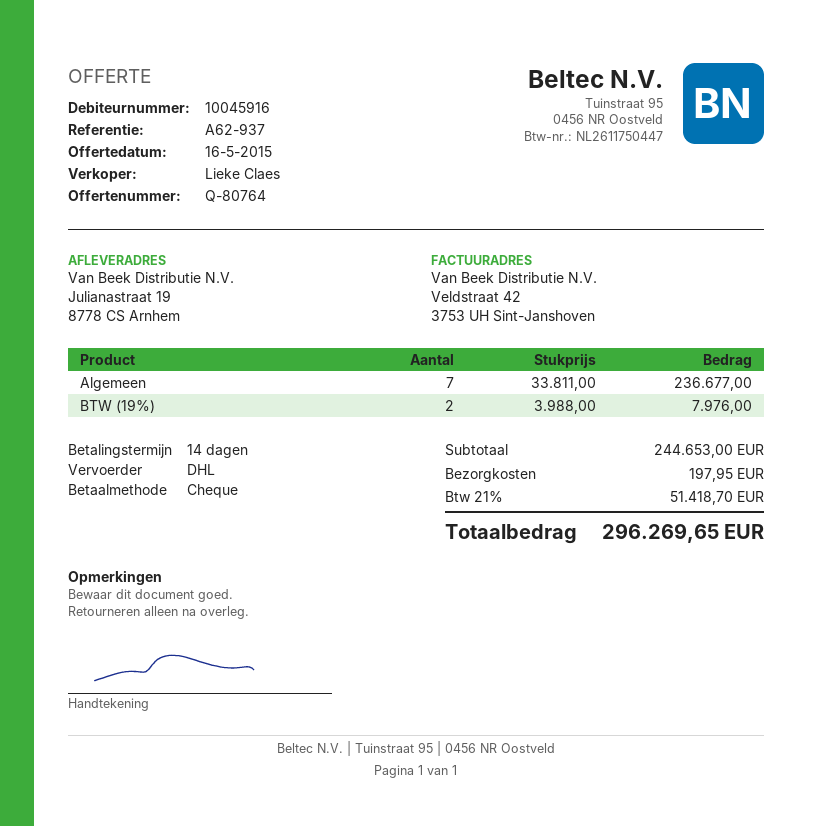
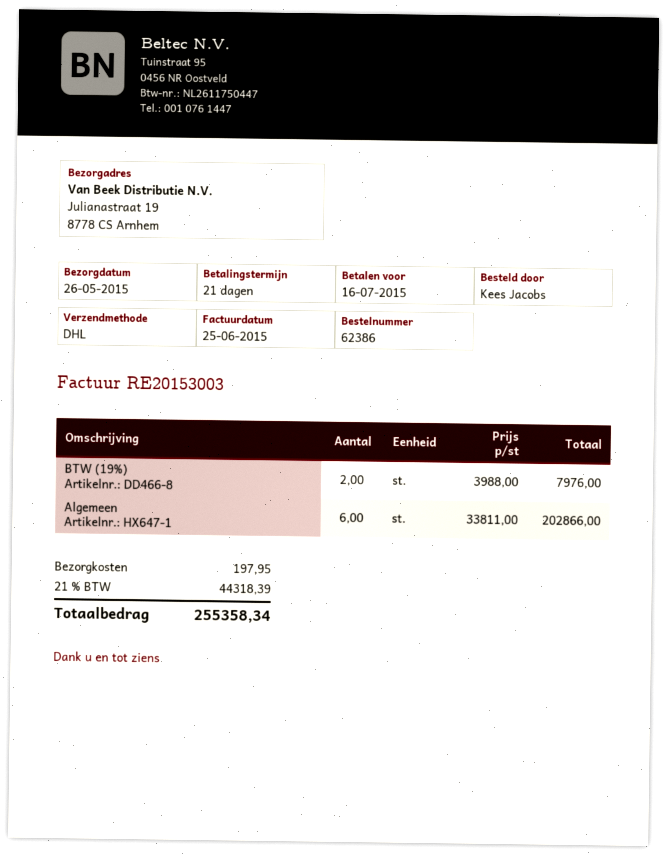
payment terms: 14 days -> 21 days
Algemeen: 7 x 33811.00 = 236677.00 -> 6 x 33811.00 = 202866.00
tax: 21% = 51418.70 -> 21% = 44318.39
total: 296269.65 -> 255358.34

